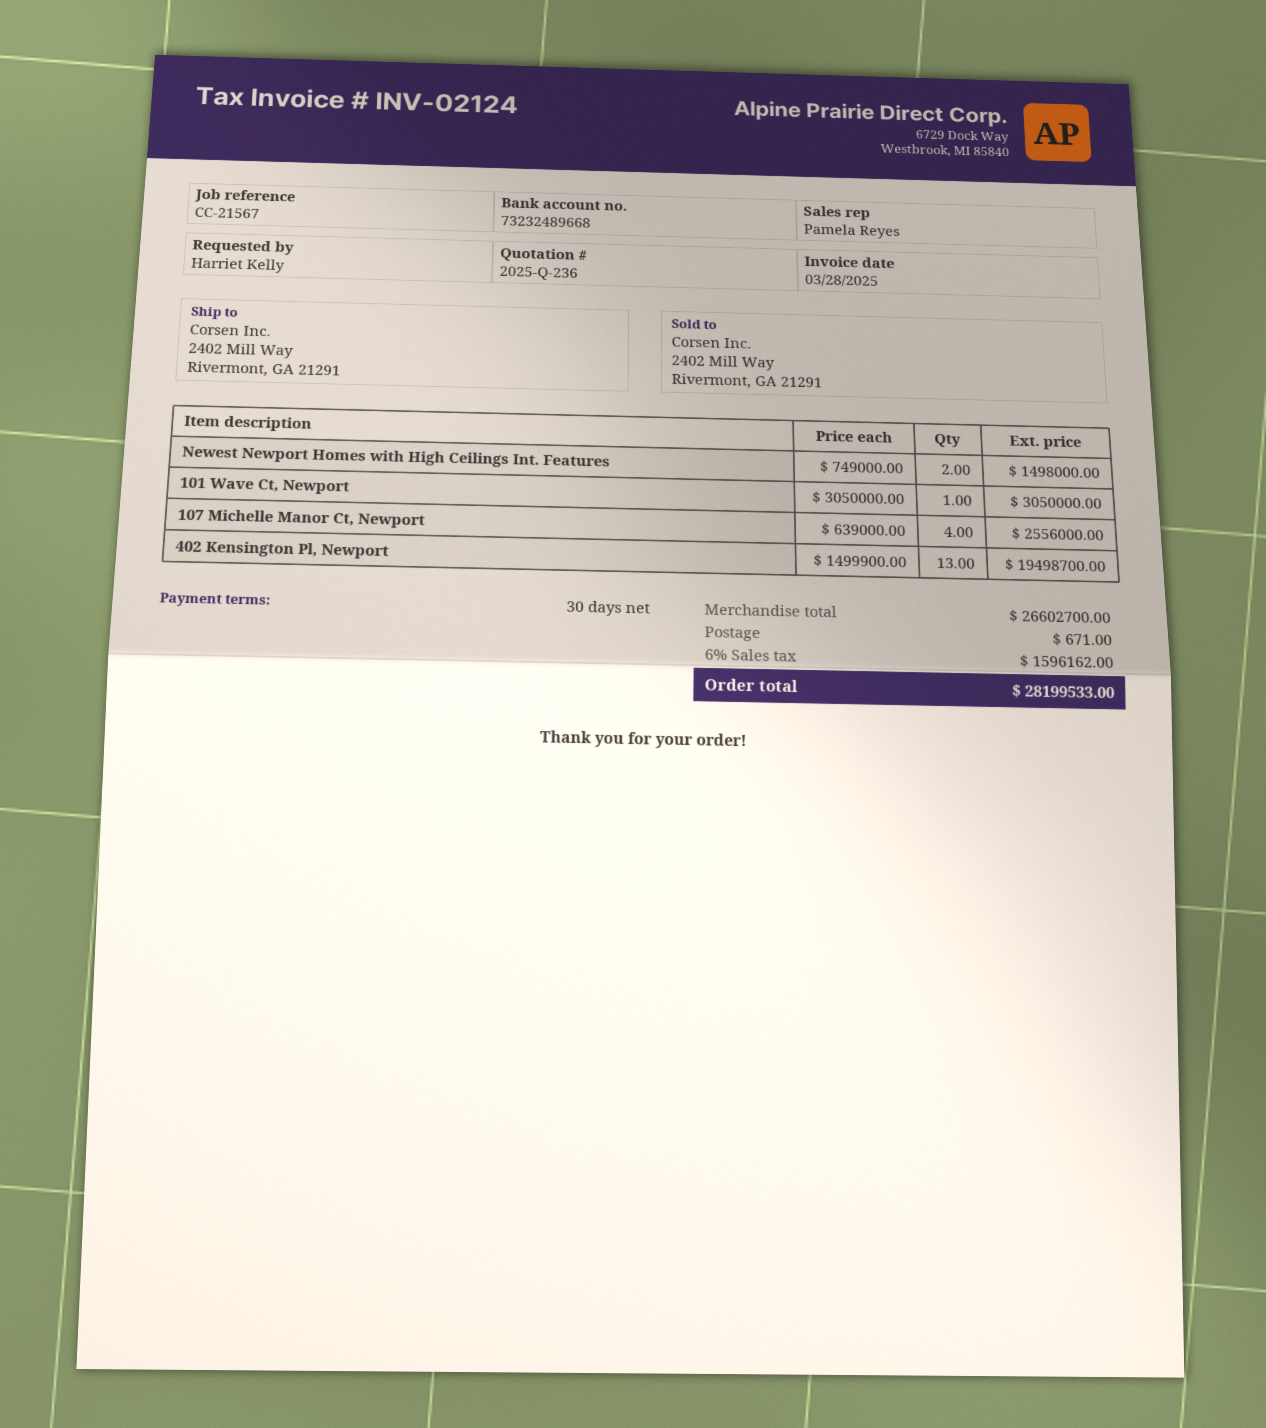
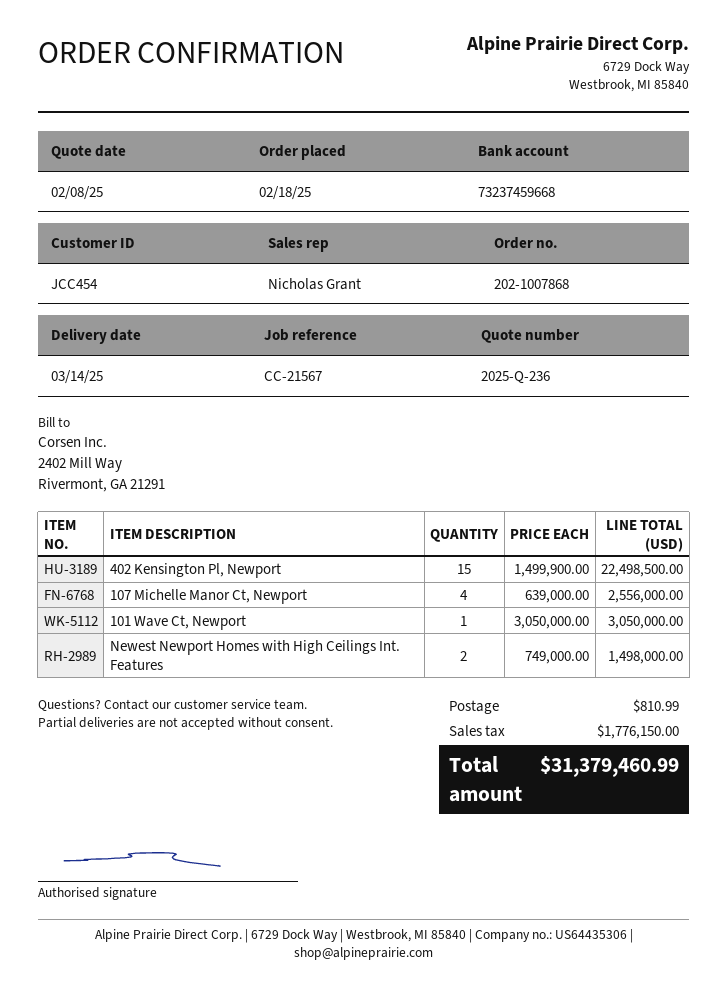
sales rep: Pamela Reyes -> Nicholas Grant
bank account: 73232489668 -> 73237459668
402 Kensington Pl, Newport: 13 x 1499900.00 = 19498700.00 -> 15 x 1499900.00 = 22498500.00
shipping: 671.00 -> 810.99
tax: 1596162.00 -> 1776150.00
total: 28199533.00 -> 31379460.99

